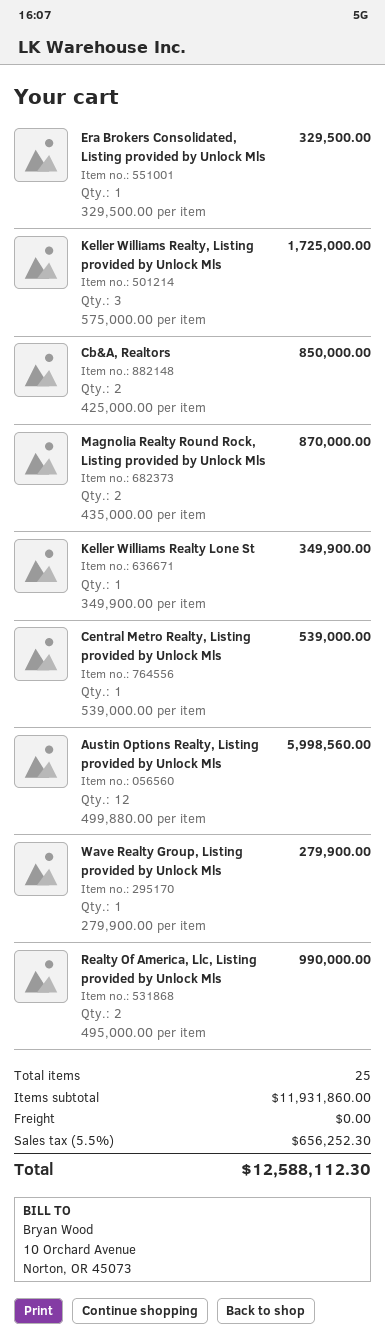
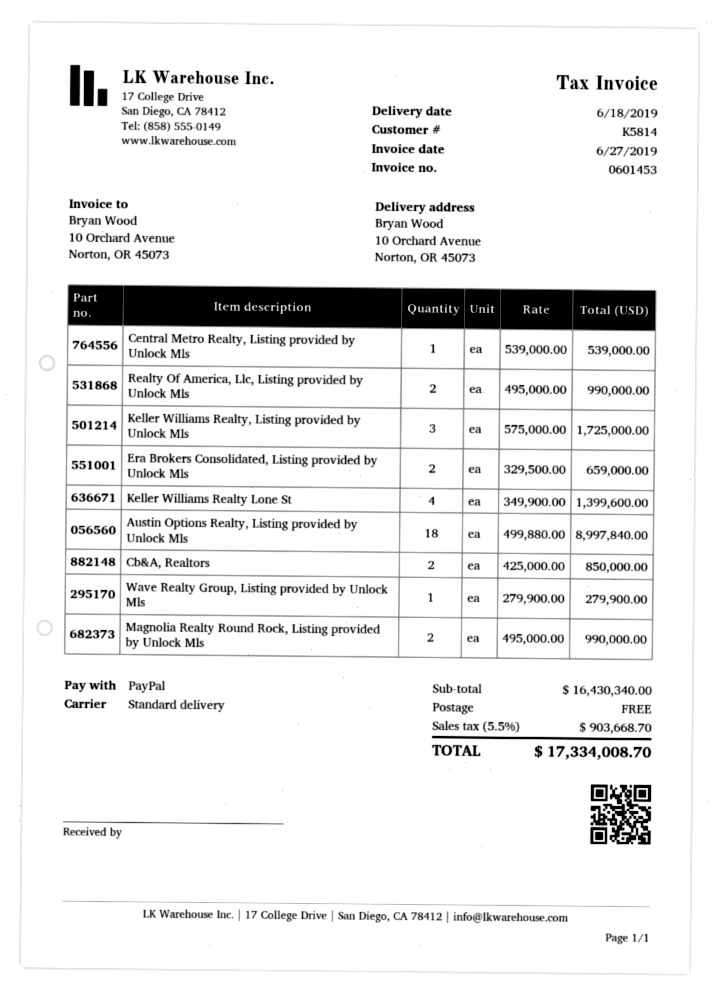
Era Brokers Consolidated, Listing provided by Unlock Mls: 1 x 329500.00 = 329500.00 -> 2 x 329500.00 = 659000.00
Magnolia Realty Round Rock, Listing provided by Unlock Mls: 2 x 435000.00 = 870000.00 -> 2 x 495000.00 = 990000.00
Keller Williams Realty Lone St: 1 x 349900.00 = 349900.00 -> 4 x 349900.00 = 1399600.00
Austin Options Realty, Listing provided by Unlock Mls: 12 x 499880.00 = 5998560.00 -> 18 x 499880.00 = 8997840.00
subtotal: 11931860.00 -> 16430340.00
tax: 5.5% = 656252.30 -> 5.5% = 903668.70
total: 12588112.30 -> 17334008.70

